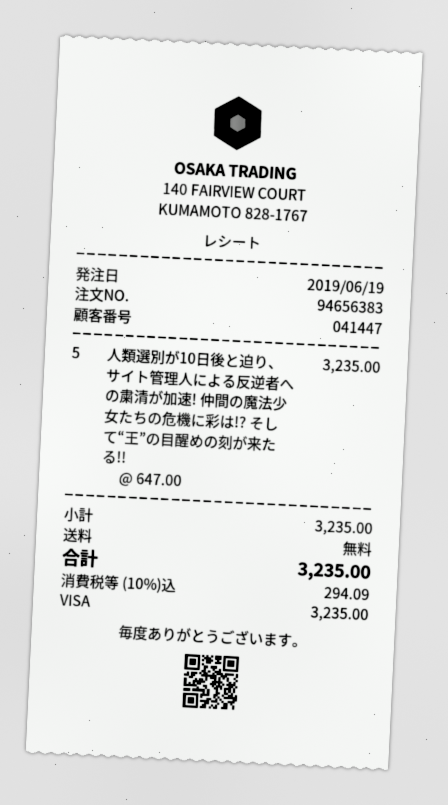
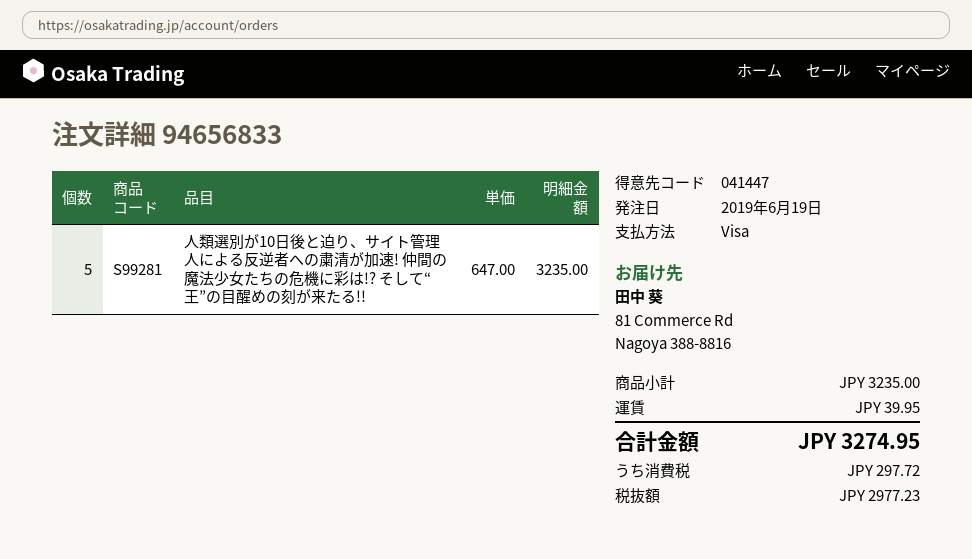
order number: 94656383 -> 94656833
shipping: 0.00 -> 39.95
tax: 294.09 -> 297.72
total: 3235.00 -> 3274.95

